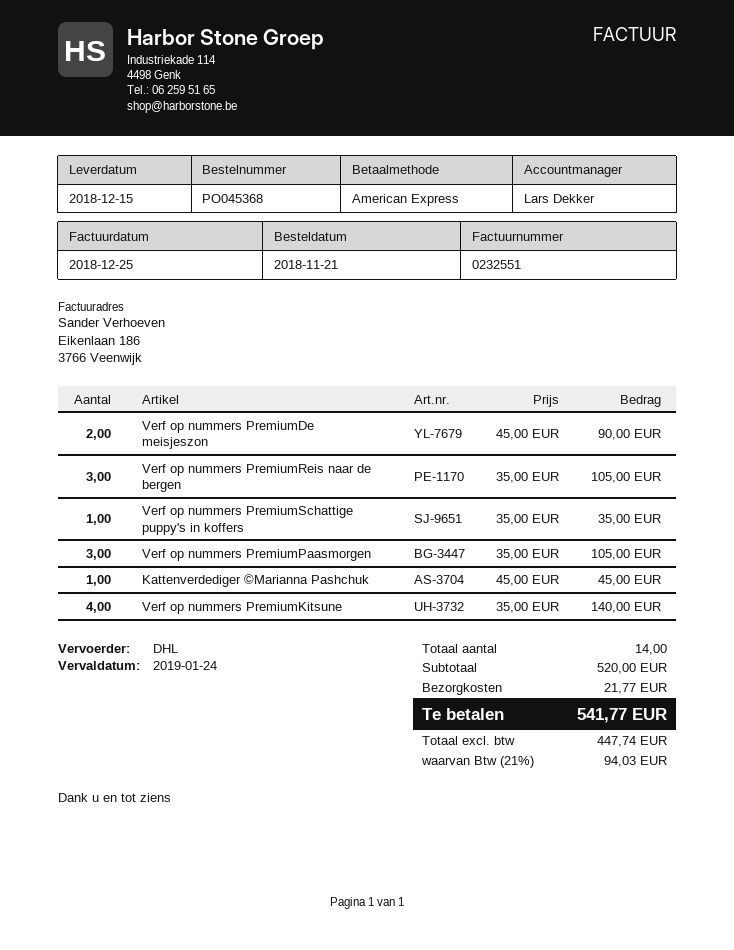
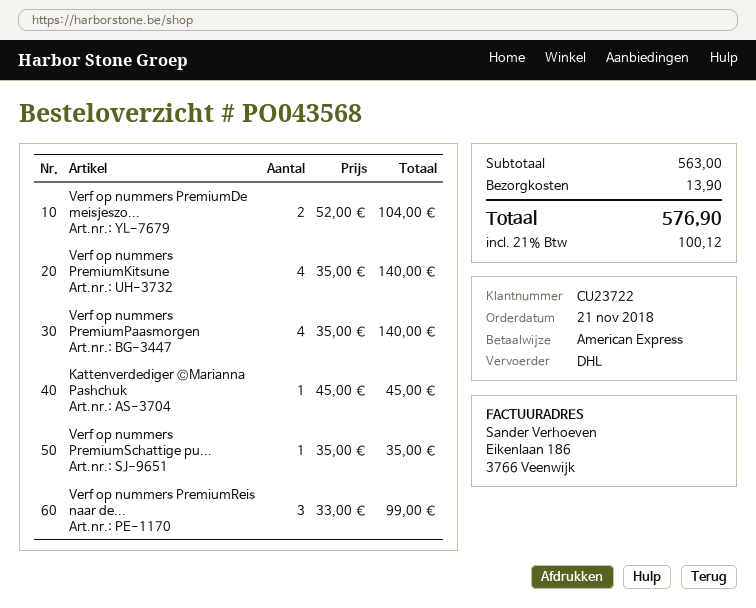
order number: PO045368 -> PO043568
Verf op nummers PremiumDe meisjeszon: 2 x 45.00 = 90.00 -> 2 x 52.00 = 104.00
Verf op nummers PremiumReis naar de bergen: 3 x 35.00 = 105.00 -> 3 x 33.00 = 99.00
Verf op nummers PremiumPaasmorgen: 3 x 35.00 = 105.00 -> 4 x 35.00 = 140.00
subtotal: 520.00 -> 563.00
shipping: 21.77 -> 13.90
tax: 21% = 94.03 -> 21% = 100.12
total: 541.77 -> 576.90

